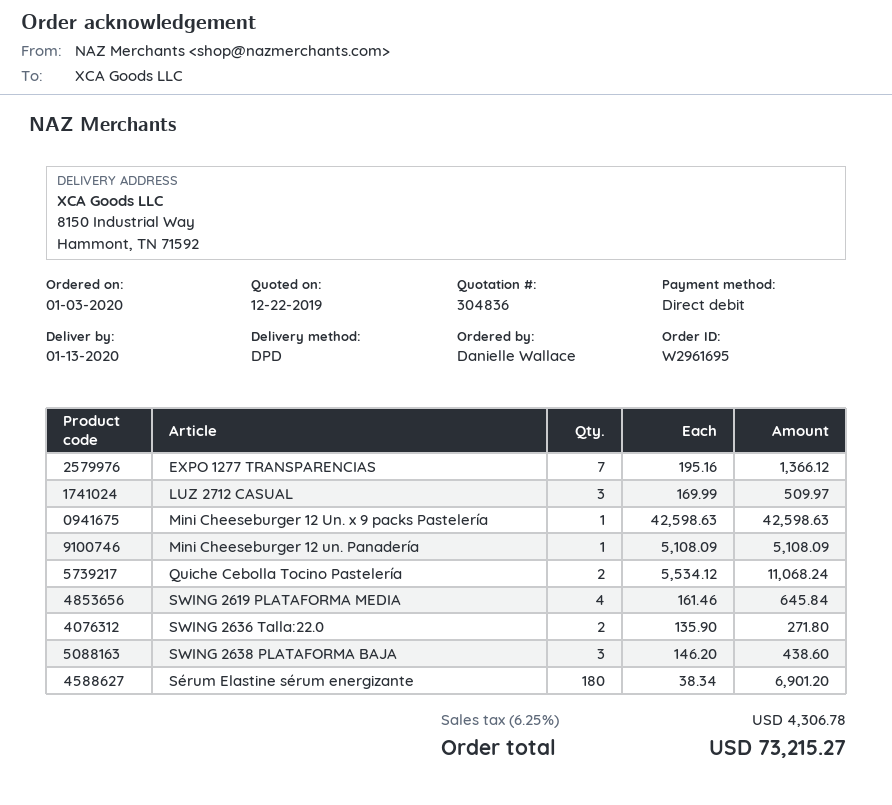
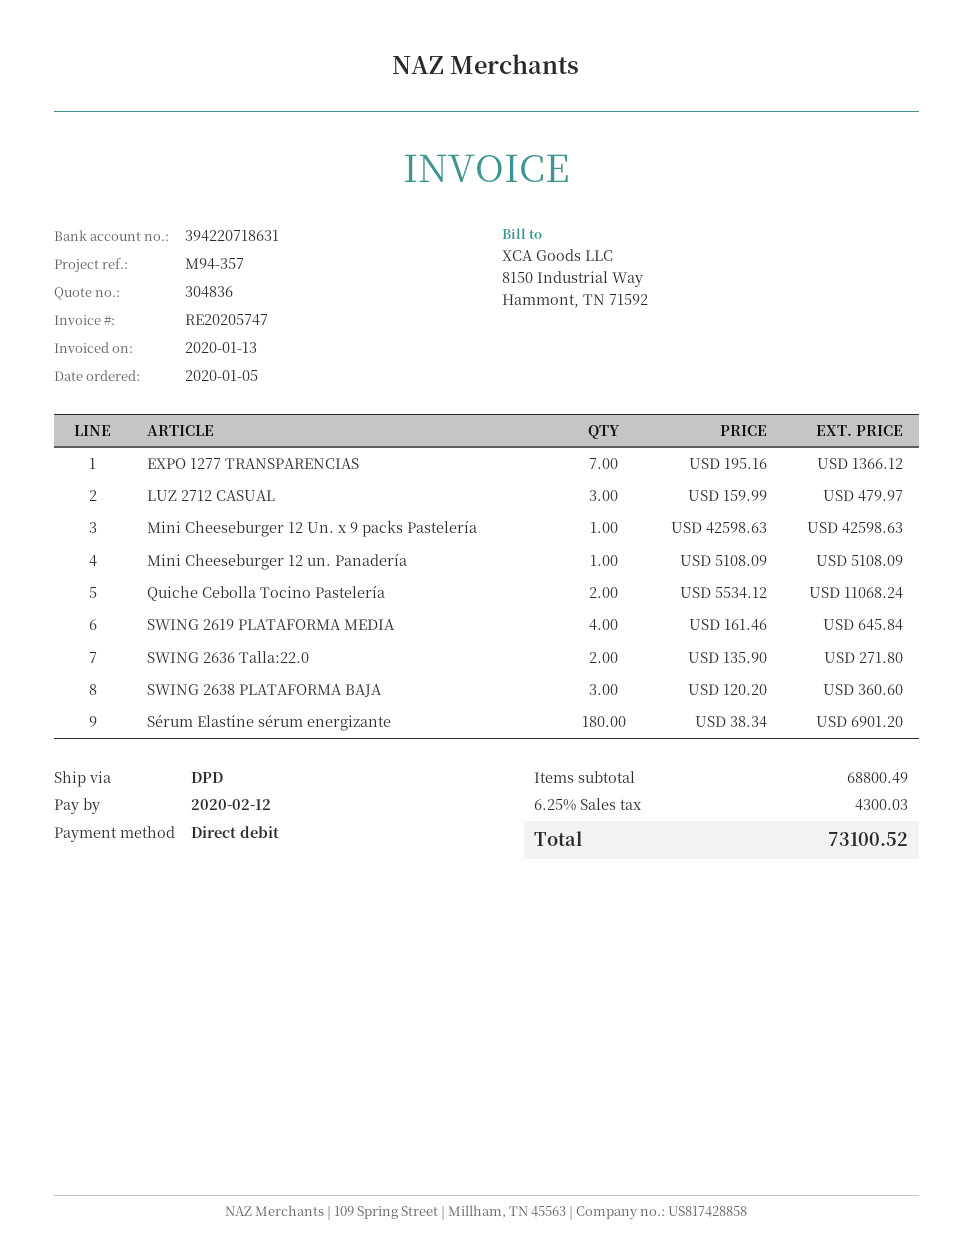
order date: 2020-01-03 -> 2020-01-05
LUZ 2712 CASUAL: 3 x 169.99 = 509.97 -> 3 x 159.99 = 479.97
SWING 2638 PLATAFORMA BAJA: 3 x 146.20 = 438.60 -> 3 x 120.20 = 360.60
tax: 6.25% = 4306.78 -> 6.25% = 4300.03
total: 73215.27 -> 73100.52

